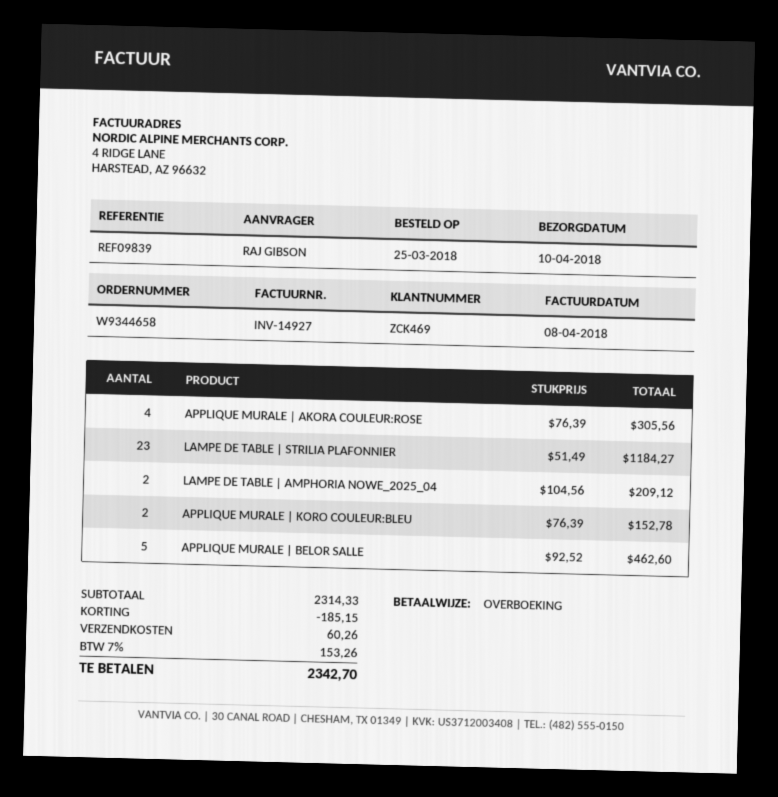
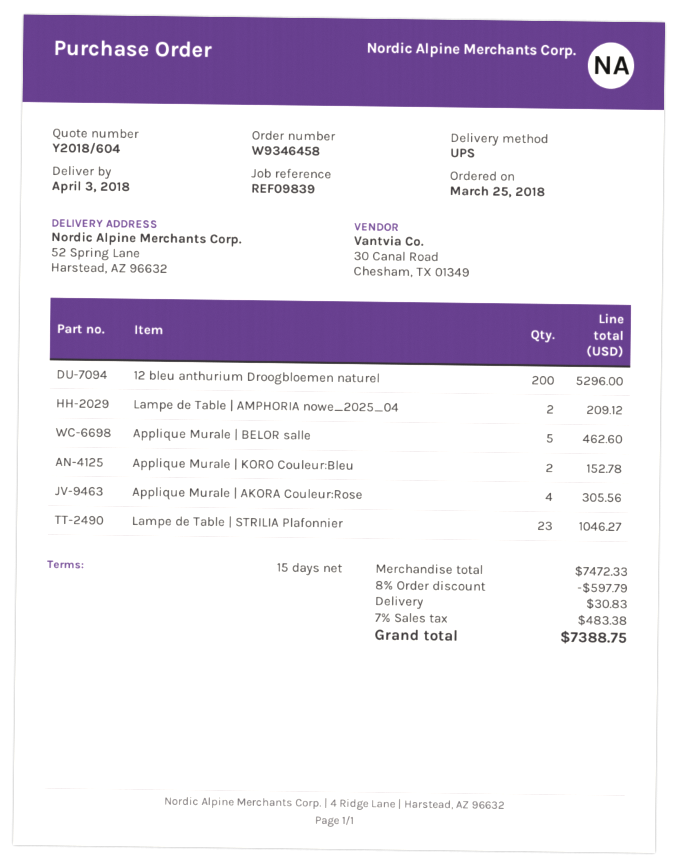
order number: W9344658 -> W9346458
delivery date: 2018-04-10 -> 2018-04-03
LAMPE DE TABLE | STRILIA PLAFONNIER: 23 for 1184.27 -> 23 for 1046.27
12 bleu anthurium Droogbloemen naturel: none -> 200 for 5296.00
subtotal: 2314.33 -> 7472.33
discount: 185.15 -> 597.79
shipping: 60.26 -> 30.83
tax: 7% = 153.26 -> 7% = 483.38
total: 2342.70 -> 7388.75

